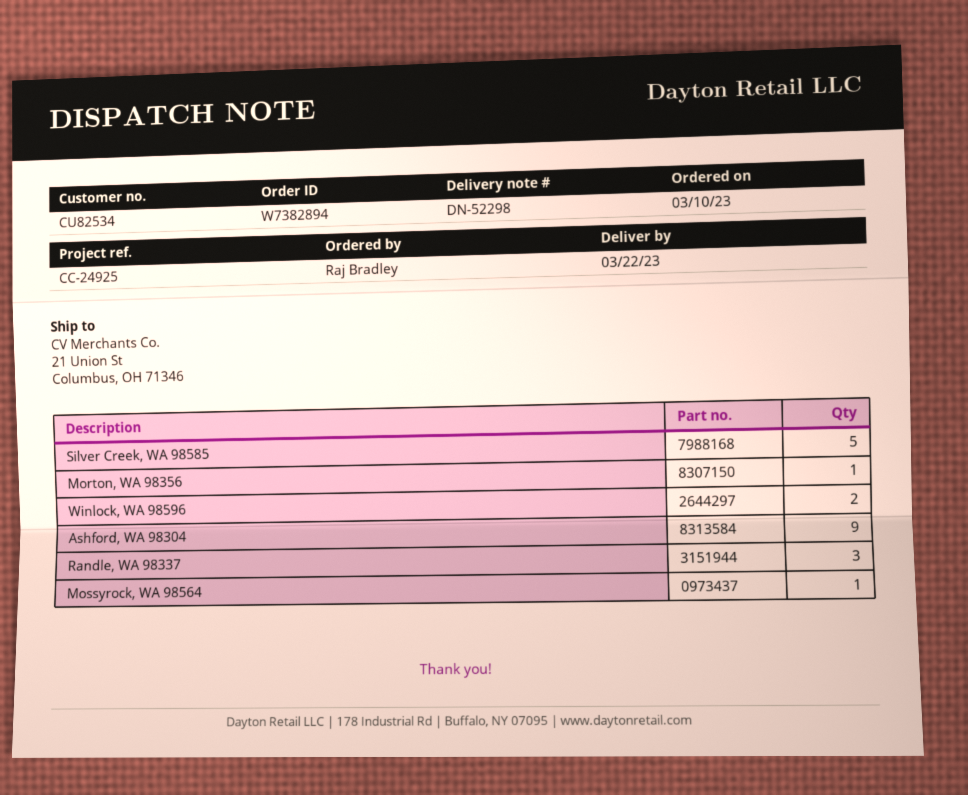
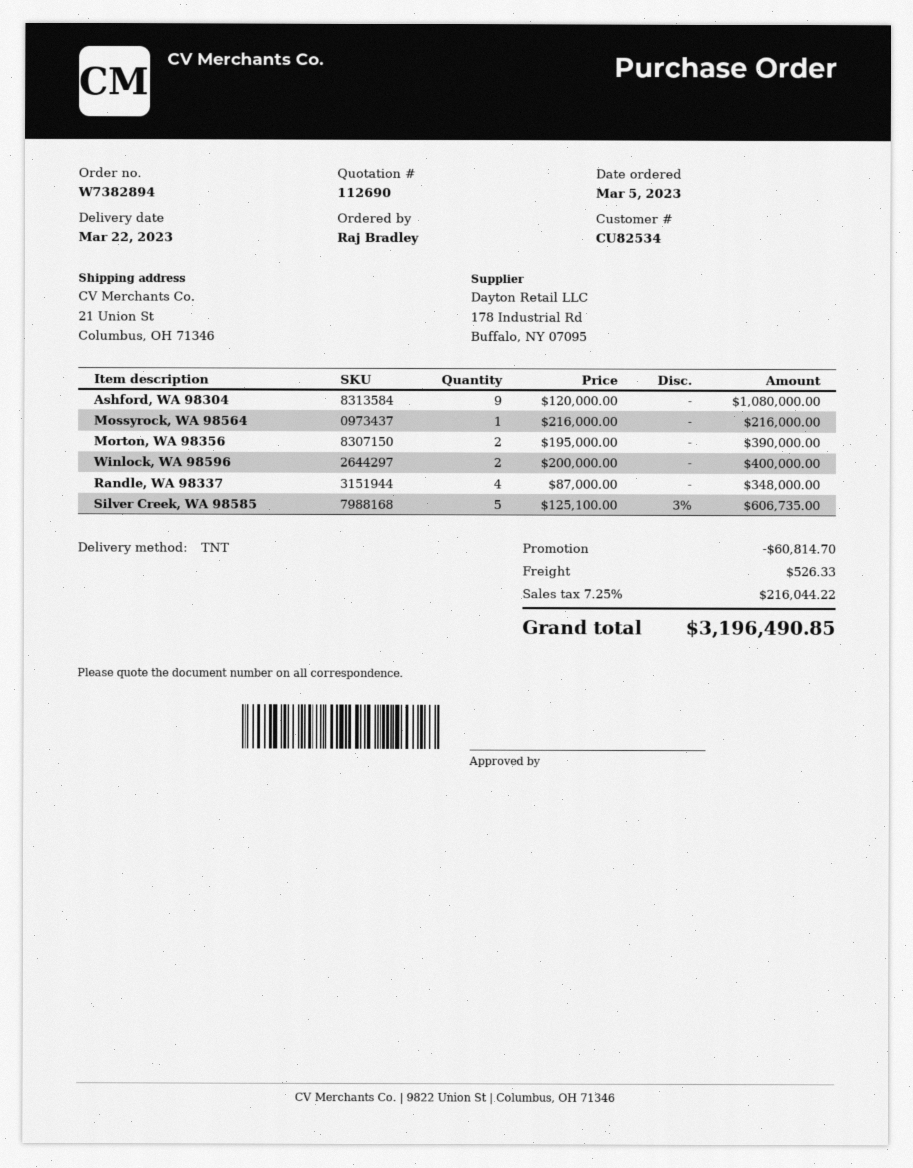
order date: 2023-03-10 -> 2023-03-05
Morton, WA 98356: 1 -> 2
Randle, WA 98337: 3 -> 4

